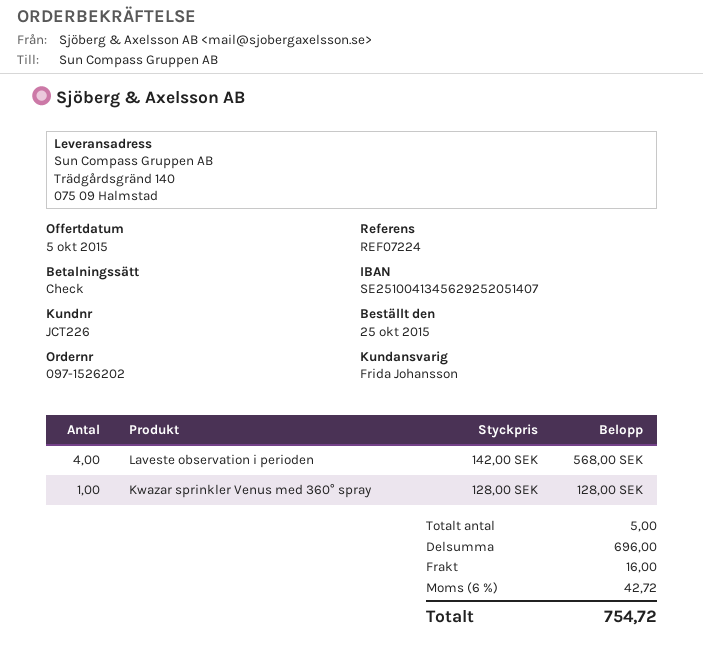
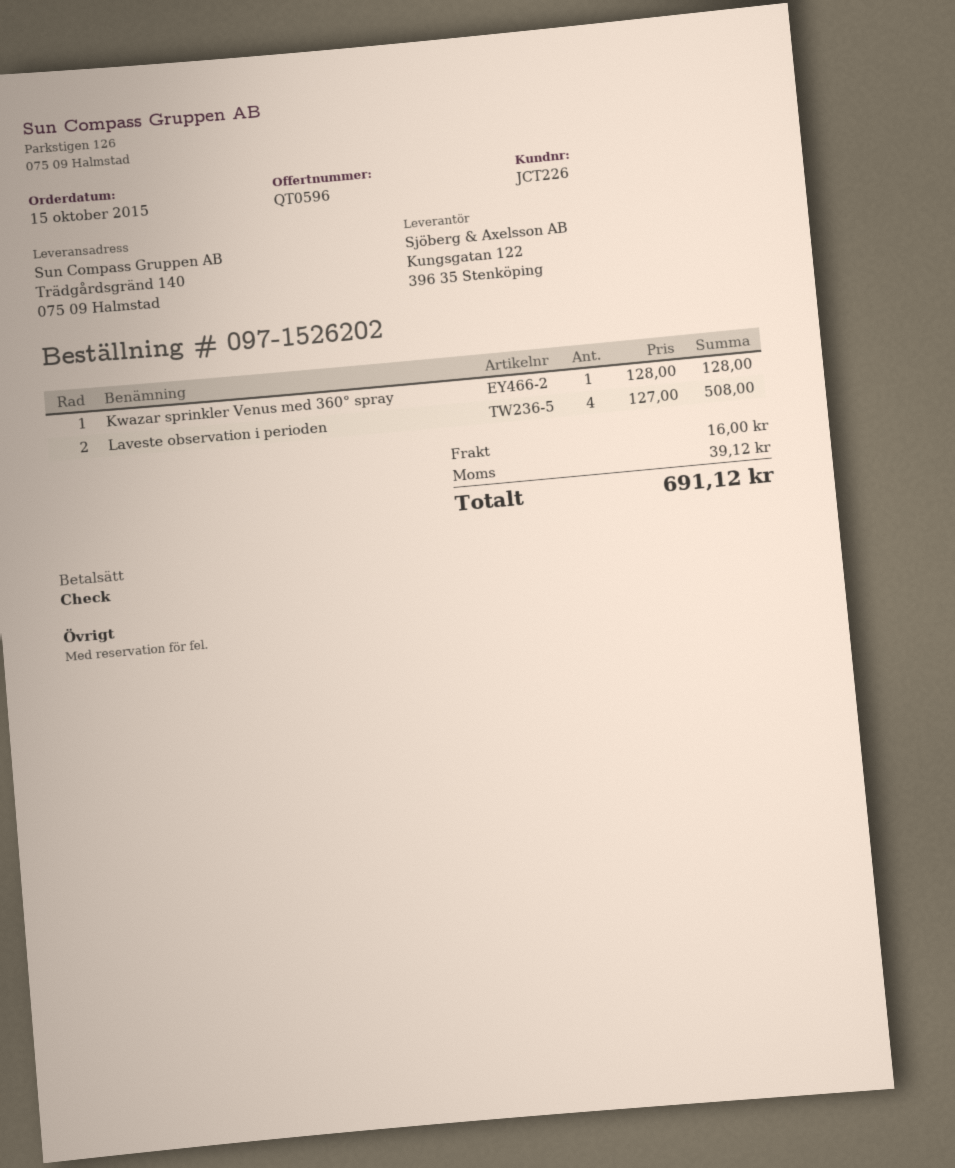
order date: 2015-10-25 -> 2015-10-15
Laveste observation i perioden: 4 x 142.00 = 568.00 -> 4 x 127.00 = 508.00
tax: 42.72 -> 39.12
total: 754.72 -> 691.12

